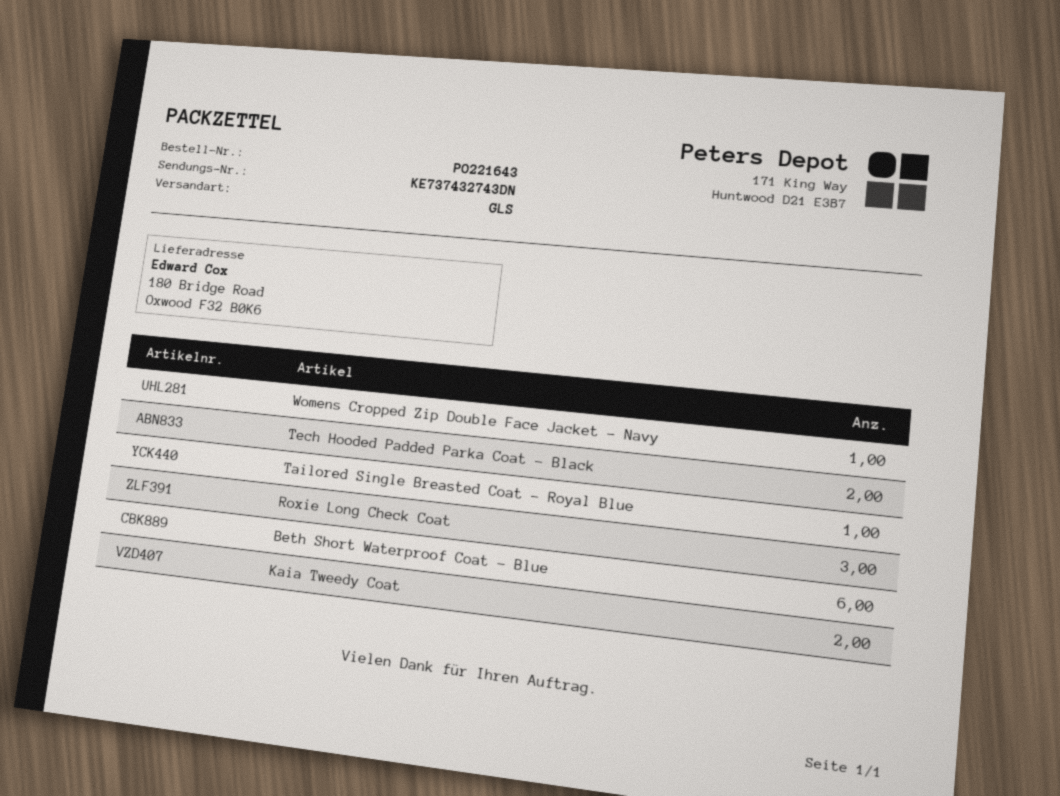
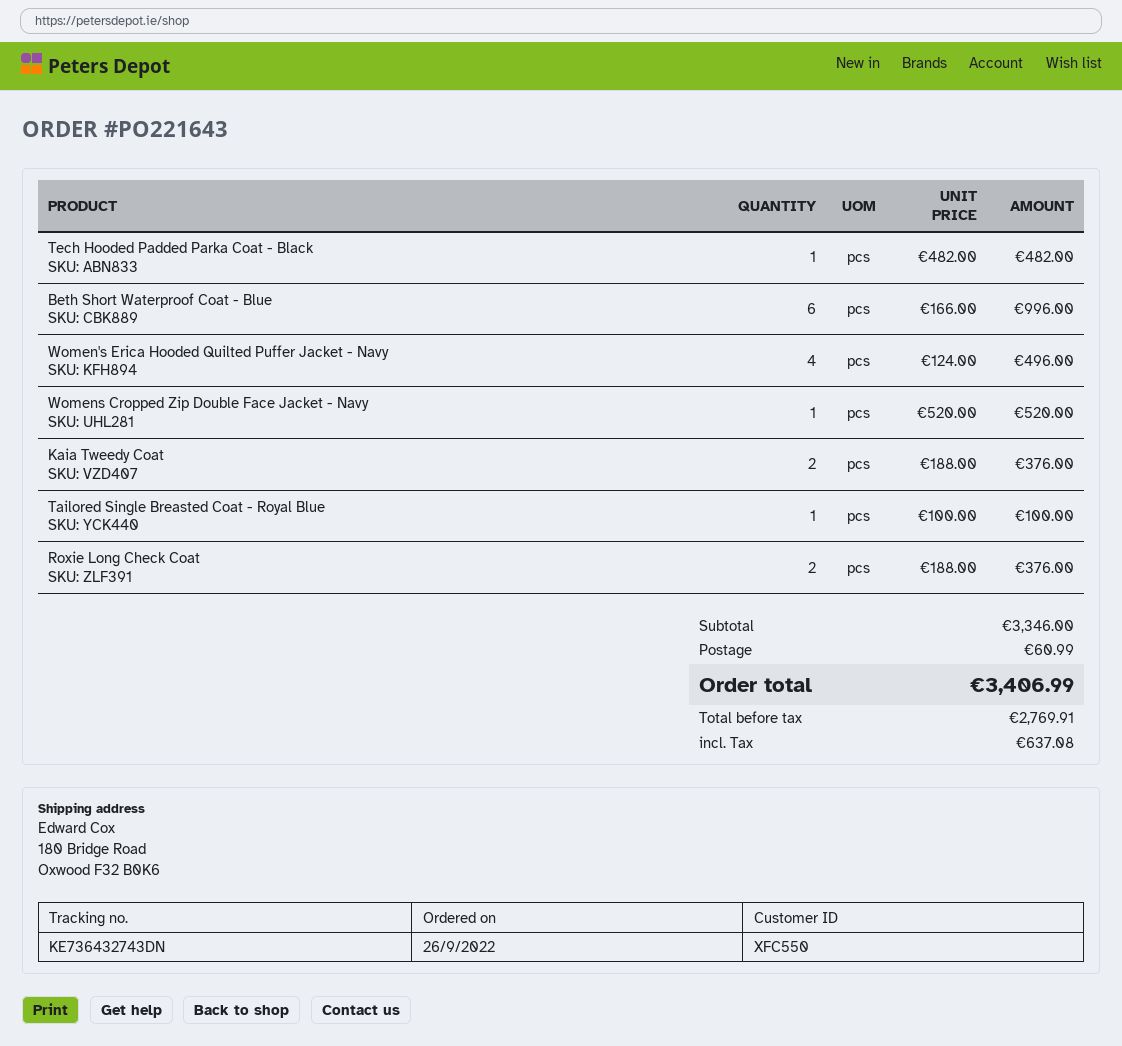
tracking number: KE737432743DN -> KE736432743DN
Tech Hooded Padded Parka Coat - Black: 2 -> 1
Roxie Long Check Coat: 3 -> 2
Women's Erica Hooded Quilted Puffer Jacket - Navy: none -> 4

